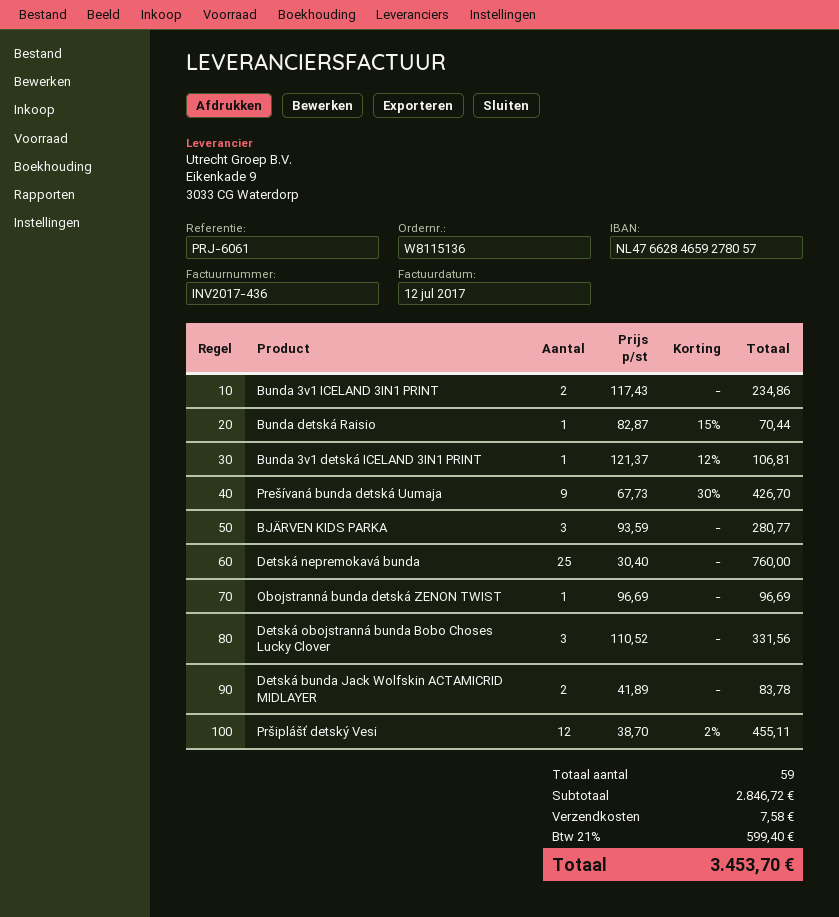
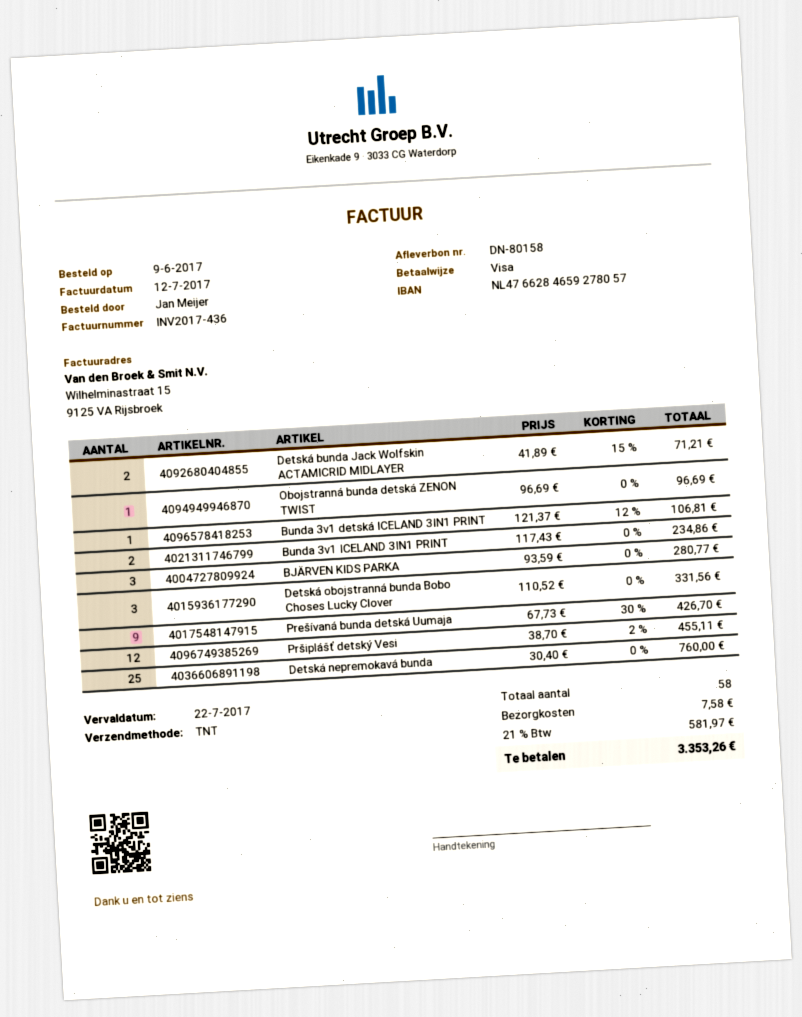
Bunda detská Raisio: 1 x 82.87 - 15% = 70.44 -> none
Detská bunda Jack Wolfskin ACTAMICRID MIDLAYER: 2 x 41.89 = 83.78 -> 2 x 41.89 - 15% = 71.21
total quantity: 59 -> 58
tax: 21% = 599.40 -> 21% = 581.97
total: 3453.70 -> 3353.26

